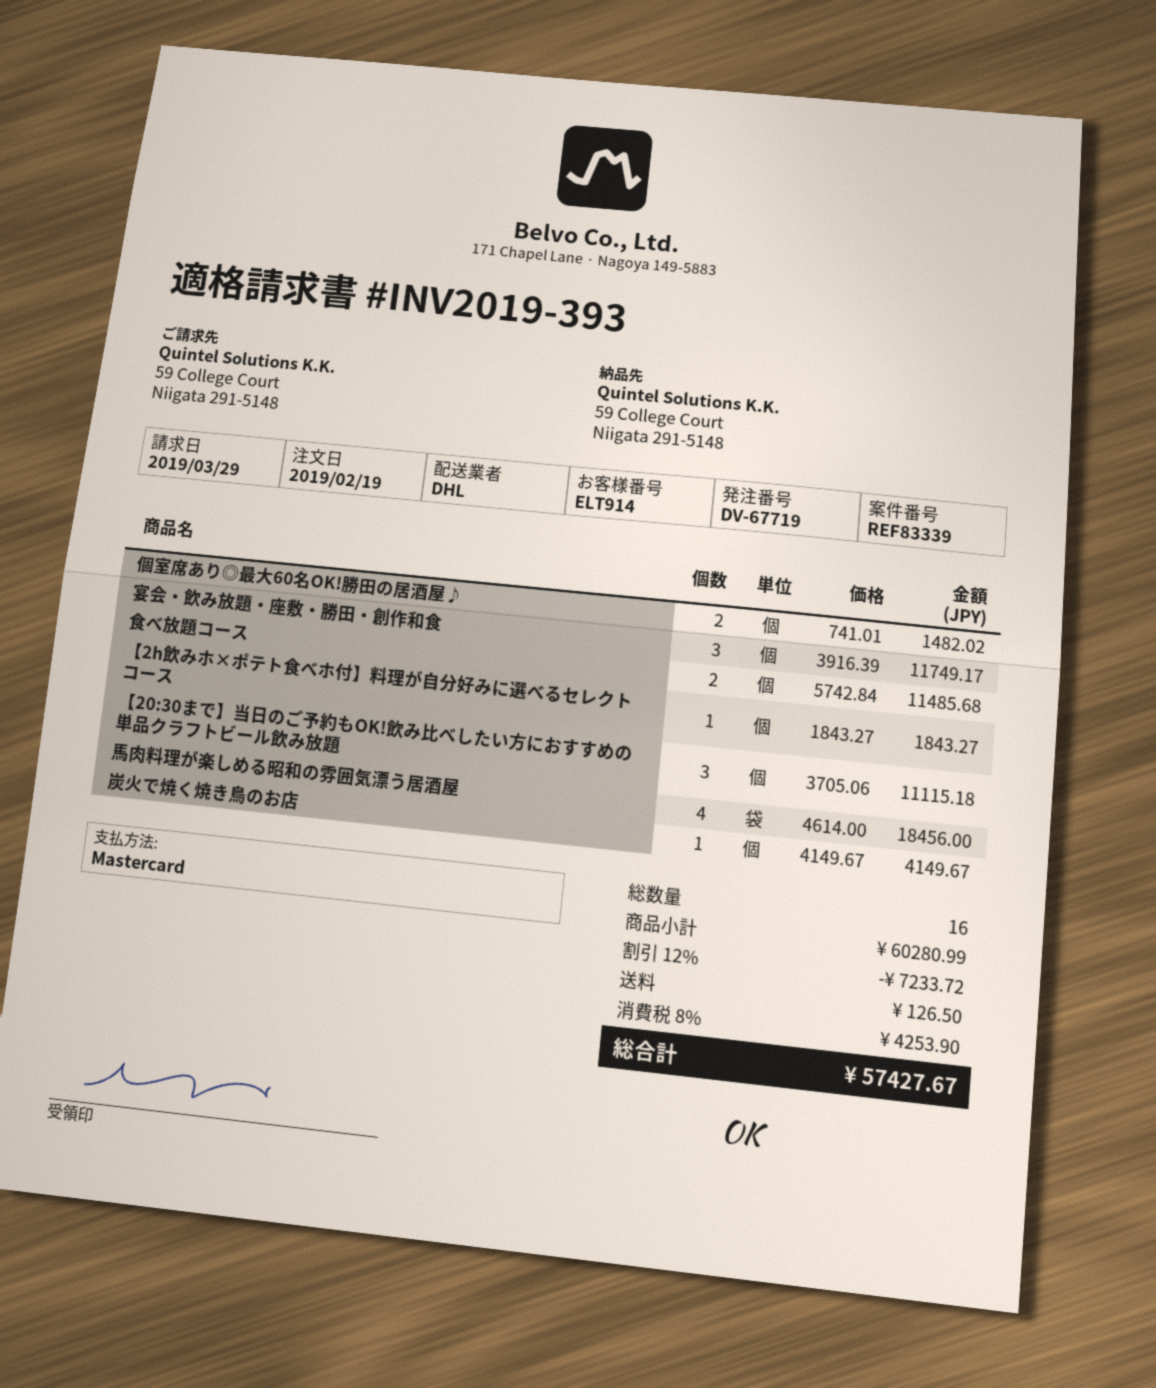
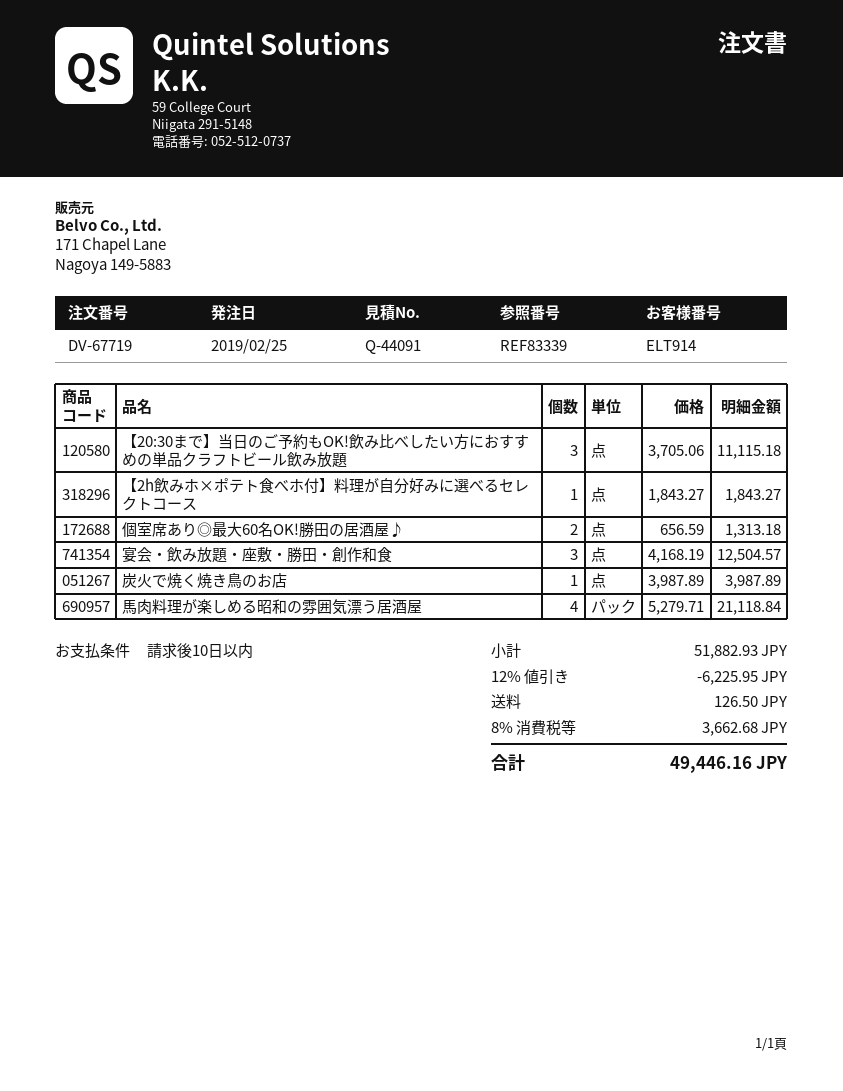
order date: 2019-02-19 -> 2019-02-25
個室席あり◎最大60名OK!勝田の居酒屋♪: 2 x 741.01 = 1482.02 -> 2 x 656.59 = 1313.18
宴会・飲み放題・座敷・勝田・創作和食: 3 x 3916.39 = 11749.17 -> 3 x 4168.19 = 12504.57
食べ放題コース: 2 x 5742.84 = 11485.68 -> none
馬肉料理が楽しめる昭和の雰囲気漂う居酒屋: 4 x 4614.00 = 18456.00 -> 4 x 5279.71 = 21118.84
炭火で焼く焼き鳥のお店: 1 x 4149.67 = 4149.67 -> 1 x 3987.89 = 3987.89
subtotal: 60280.99 -> 51882.93
discount: 12% = 7233.72 -> 12% = 6225.95
tax: 8% = 4253.90 -> 8% = 3662.68
total: 57427.67 -> 49446.16

